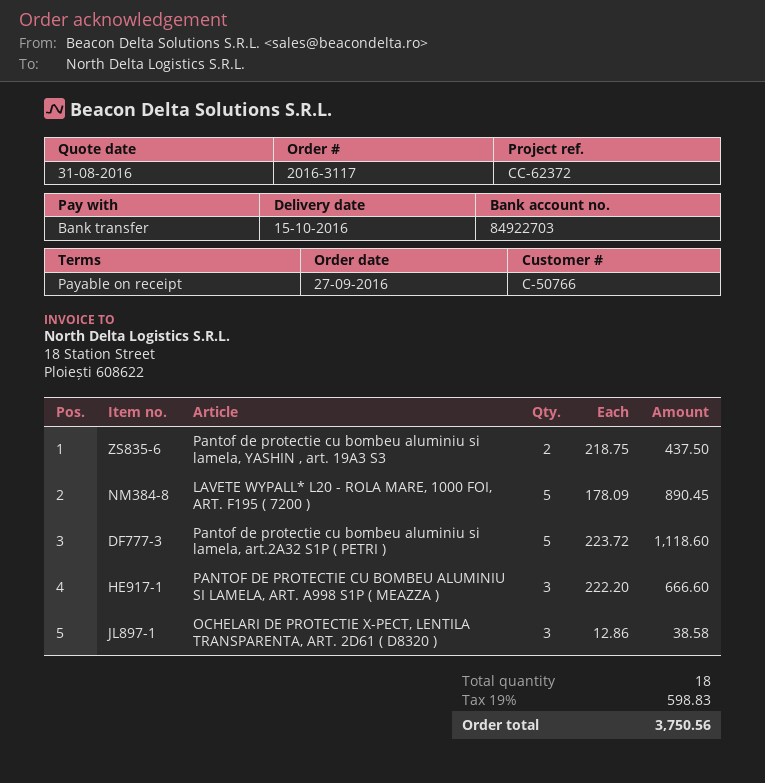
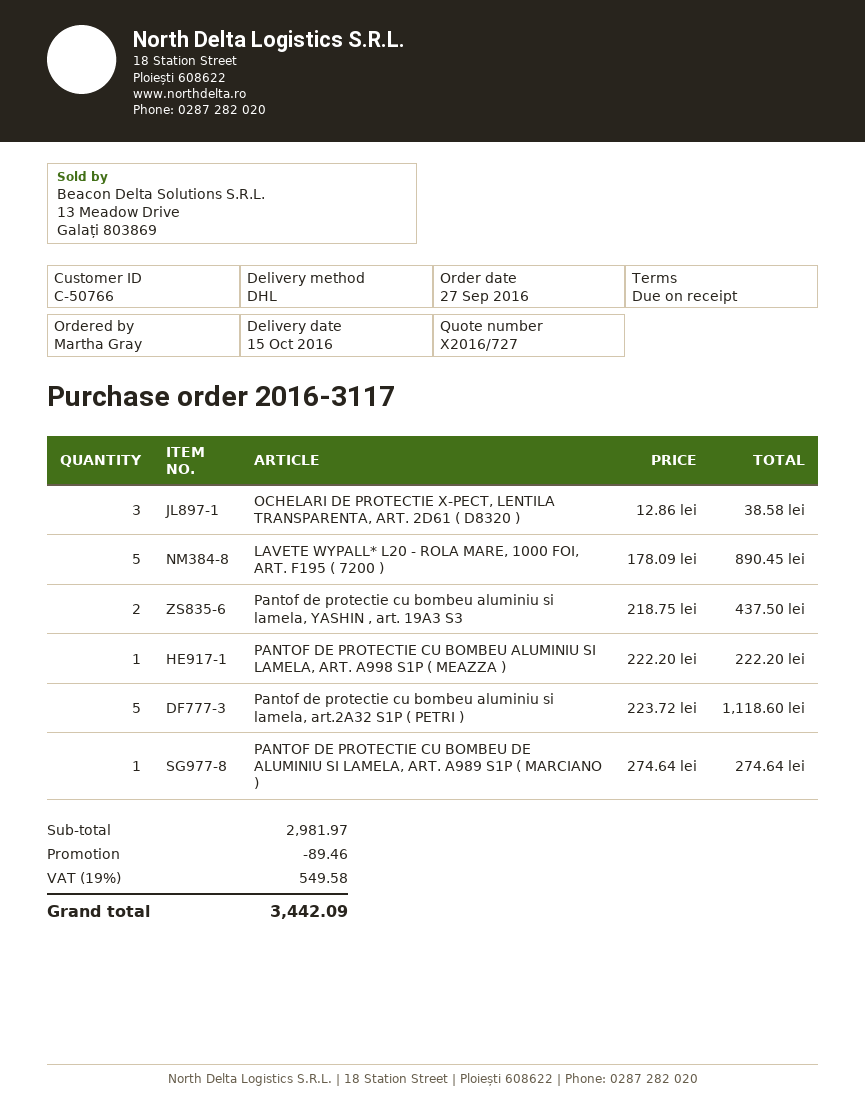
PANTOF DE PROTECTIE CU BOMBEU ALUMINIU SI LAMELA, ART. A998 S1P ( MEAZZA ): 3 x 222.20 = 666.60 -> 1 x 222.20 = 222.20
PANTOF DE PROTECTIE CU BOMBEU DE ALUMINIU SI LAMELA, ART. A989 S1P ( MARCIANO ): none -> 1 x 274.64 = 274.64
discount: none -> 89.46
tax: 19% = 598.83 -> 19% = 549.58
total: 3750.56 -> 3442.09

